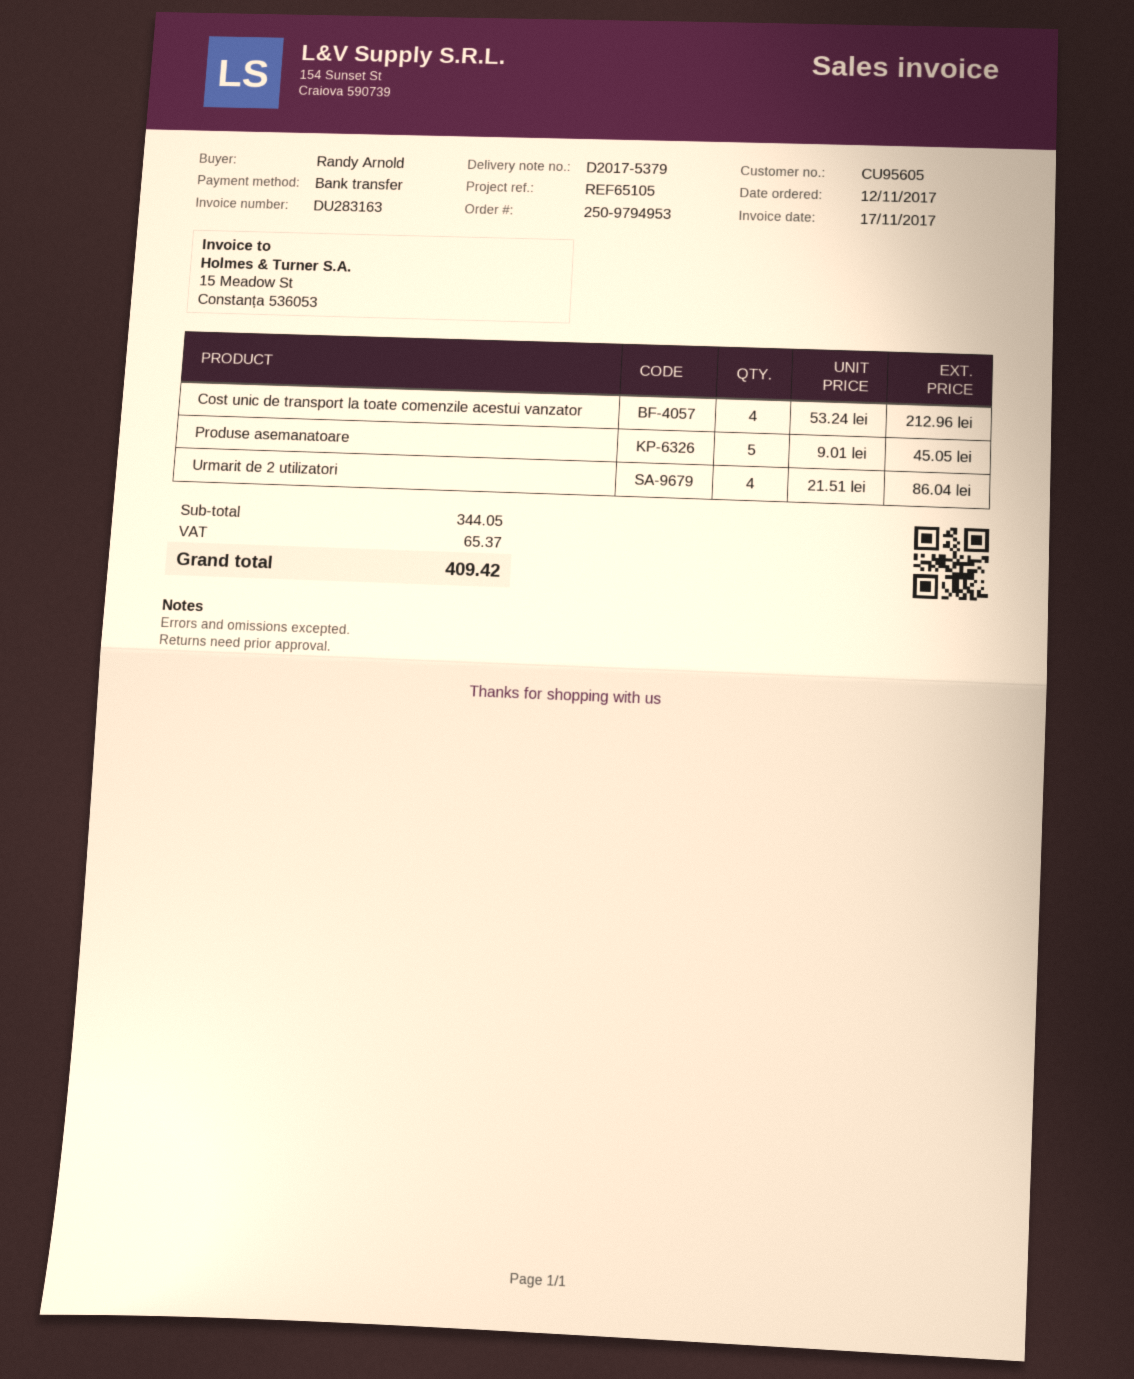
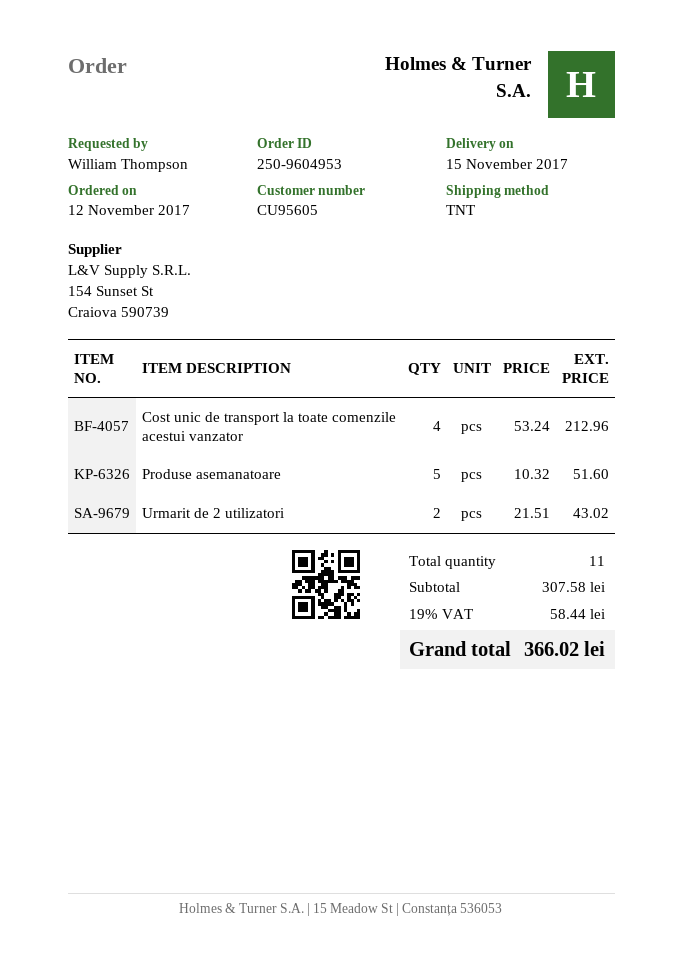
order number: 250-9794953 -> 250-9604953
ordered by: Randy Arnold -> William Thompson
Produse asemanatoare: 5 x 9.01 = 45.05 -> 5 x 10.32 = 51.60
Urmarit de 2 utilizatori: 4 x 21.51 = 86.04 -> 2 x 21.51 = 43.02
subtotal: 344.05 -> 307.58
tax: 65.37 -> 58.44
total: 409.42 -> 366.02

